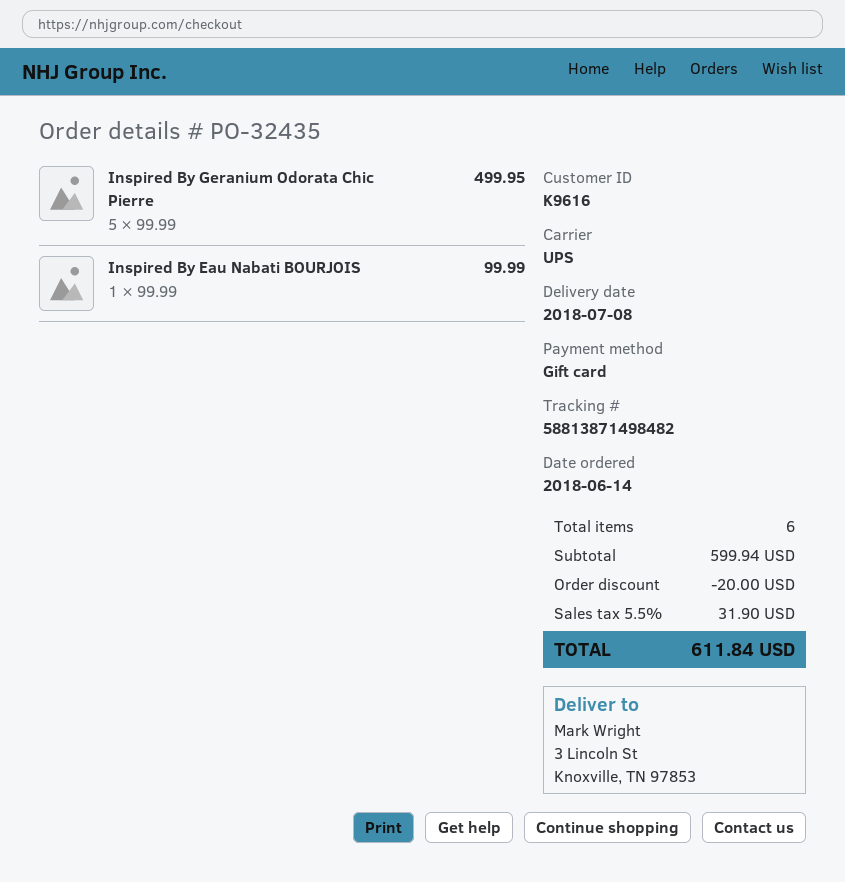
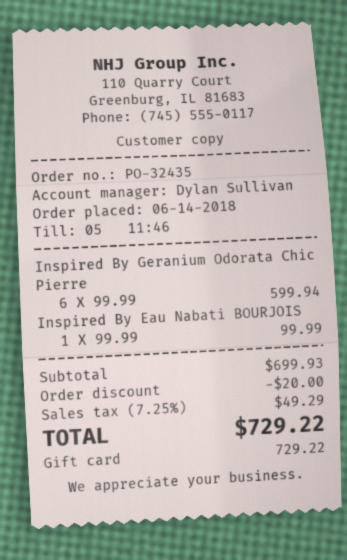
Inspired By Geranium Odorata Chic Pierre: 5 x 99.99 = 499.95 -> 6 x 99.99 = 599.94
subtotal: 599.94 -> 699.93
tax: 5.5% = 31.90 -> 7.25% = 49.29
total: 611.84 -> 729.22

